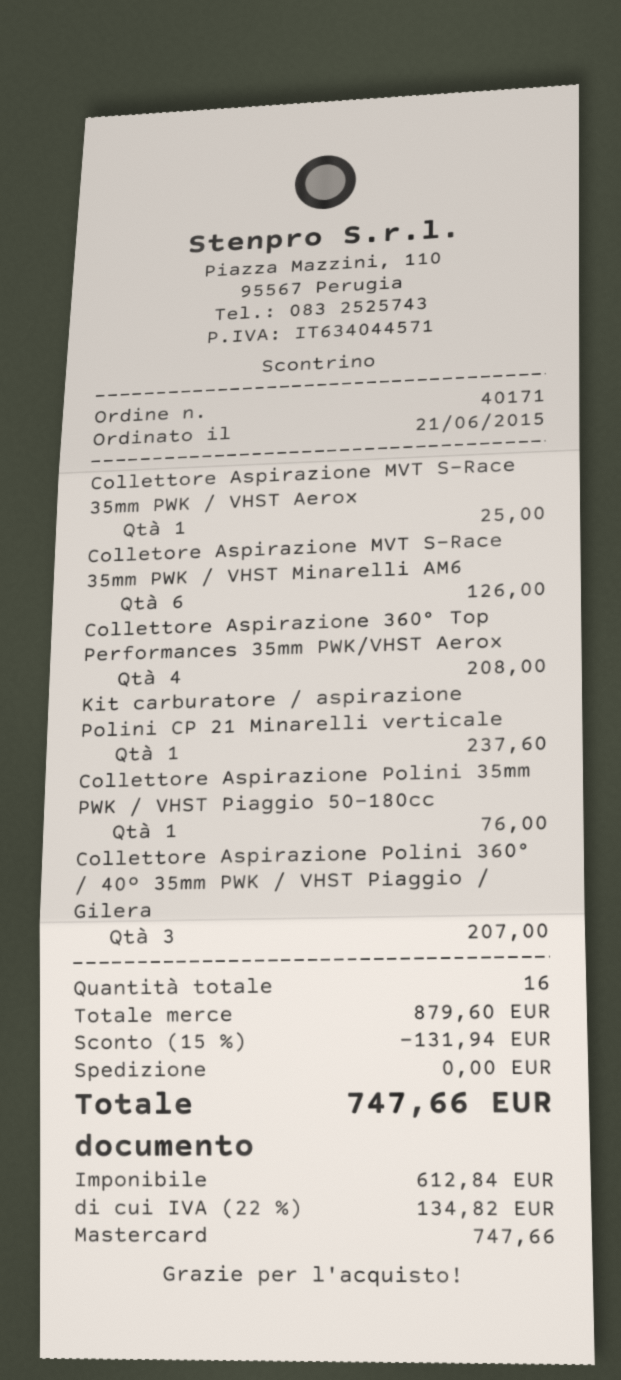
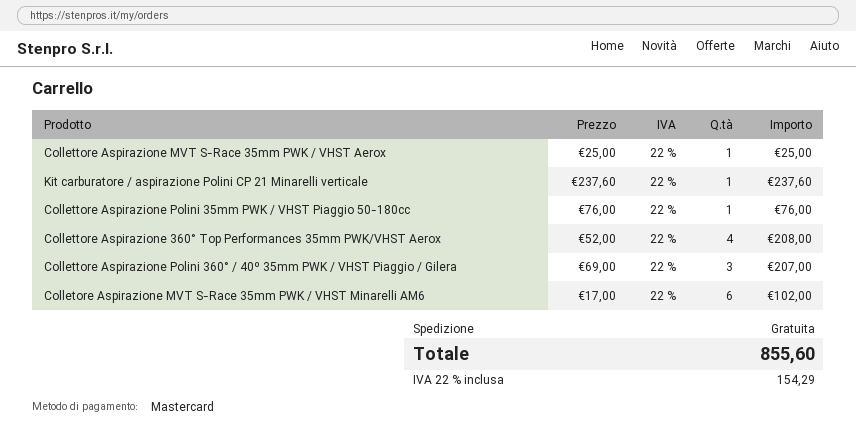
Colletore Aspirazione MVT S-Race 35mm PWK / VHST Minarelli AM6: 6 for 126.00 -> 6 for 102.00
discount: 15% = 131.94 -> none
tax: 22% = 134.82 -> 22% = 154.29
total: 747.66 -> 855.60

